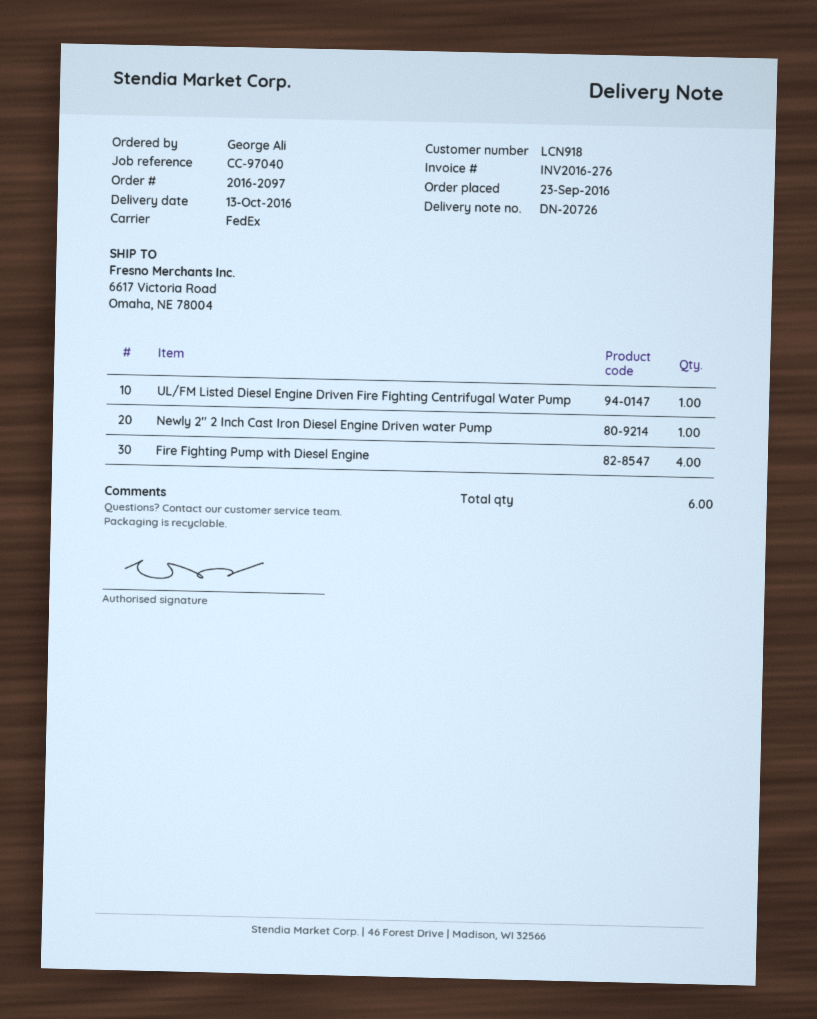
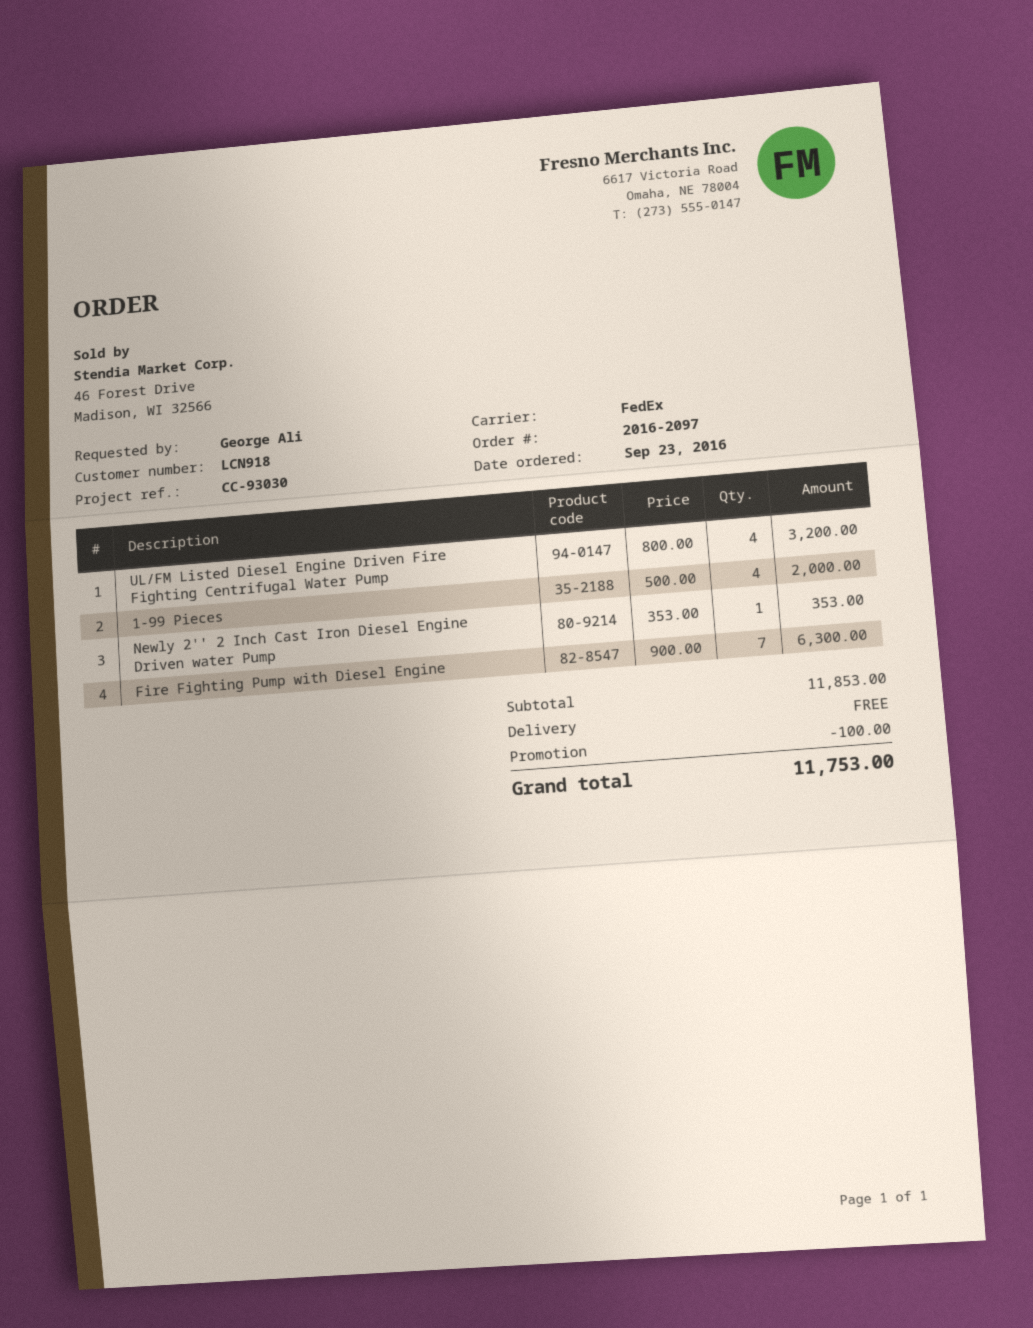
reference: CC-97040 -> CC-93030
UL/FM Listed Diesel Engine Driven Fire Fighting Centrifugal Water Pump: 1 -> 4
Fire Fighting Pump with Diesel Engine: 4 -> 7
1-99 Pieces: none -> 4

